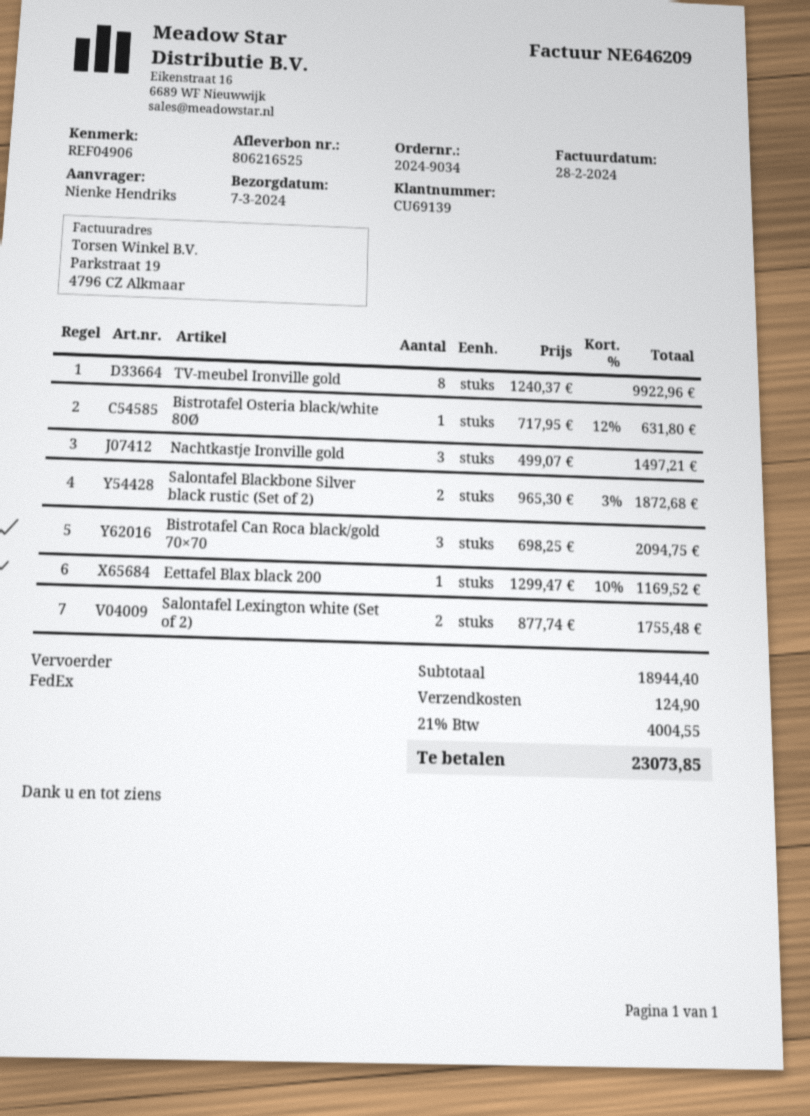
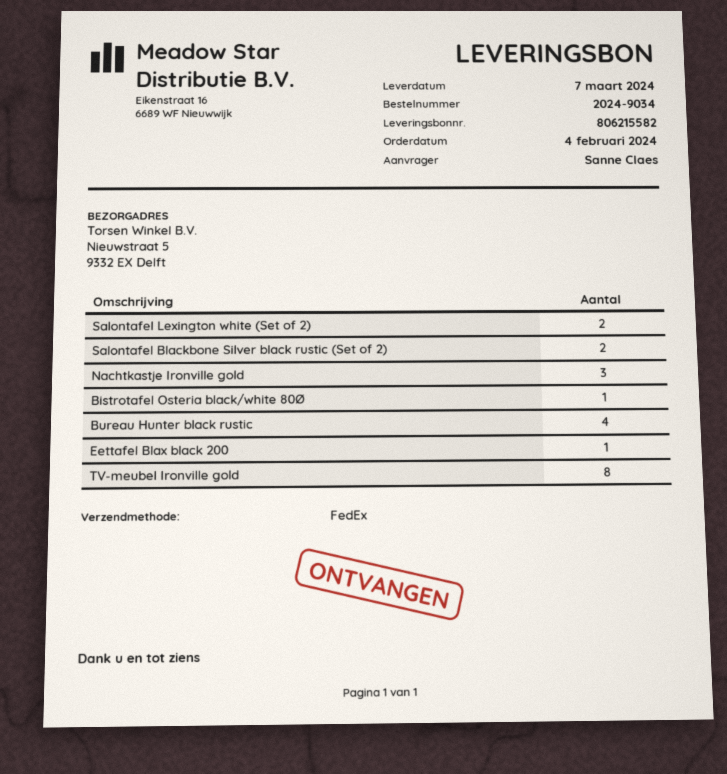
delivery note number: 806216525 -> 806215582
ordered by: Nienke Hendriks -> Sanne Claes
Bistrotafel Can Roca black/gold 70×70: 3 -> none
Bureau Hunter black rustic: none -> 4

